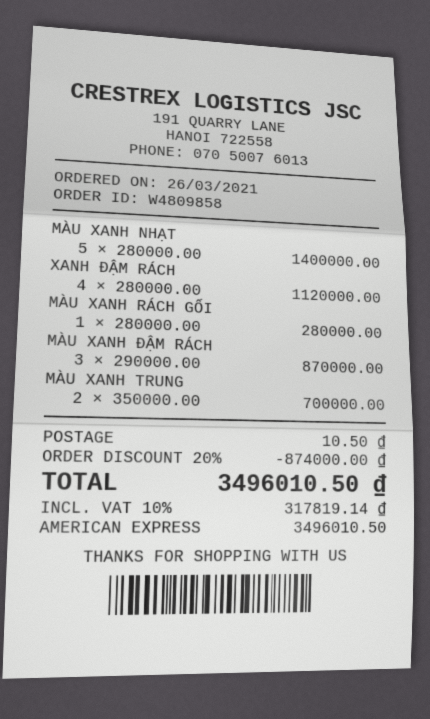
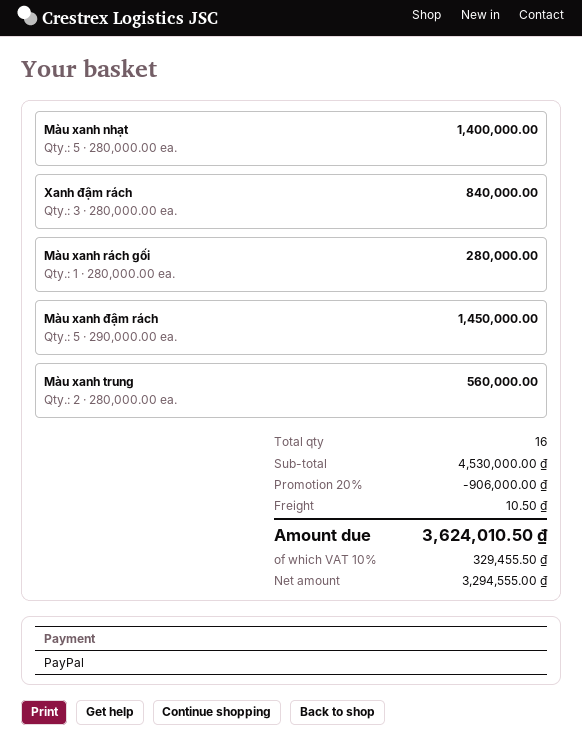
payment method: American Express -> PayPal
XANH ĐẬM RÁCH: 4 x 280000.00 = 1120000.00 -> 3 x 280000.00 = 840000.00
MÀU XANH ĐẬM RÁCH: 3 x 290000.00 = 870000.00 -> 5 x 290000.00 = 1450000.00
MÀU XANH TRUNG: 2 x 350000.00 = 700000.00 -> 2 x 280000.00 = 560000.00
discount: 20% = 874000.00 -> 20% = 906000.00
tax: 10% = 317819.14 -> 10% = 329455.50
total: 3496010.50 -> 3624010.50

